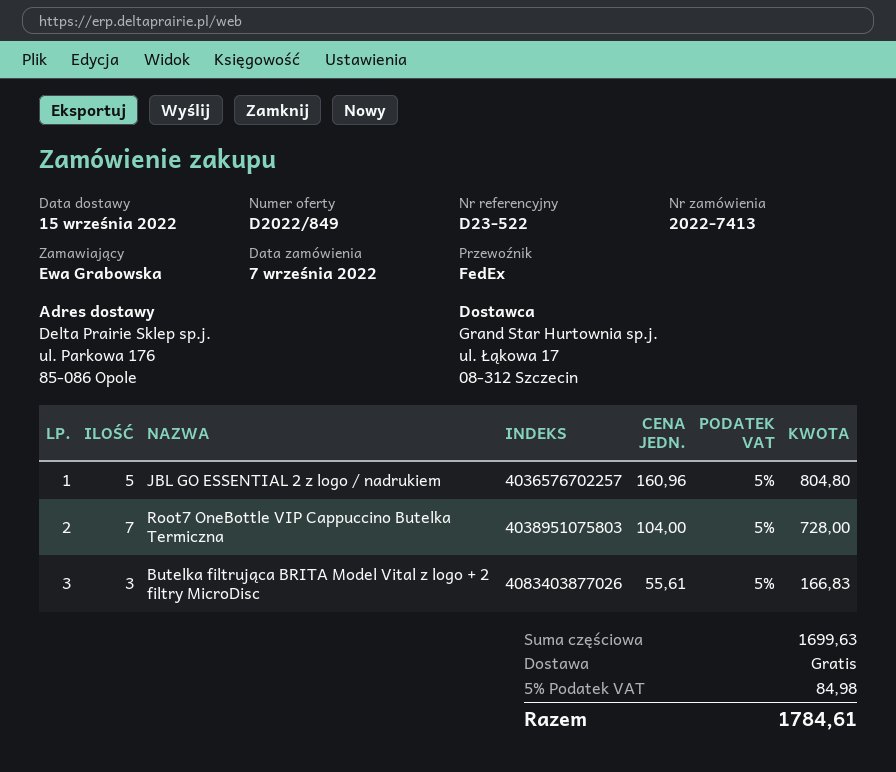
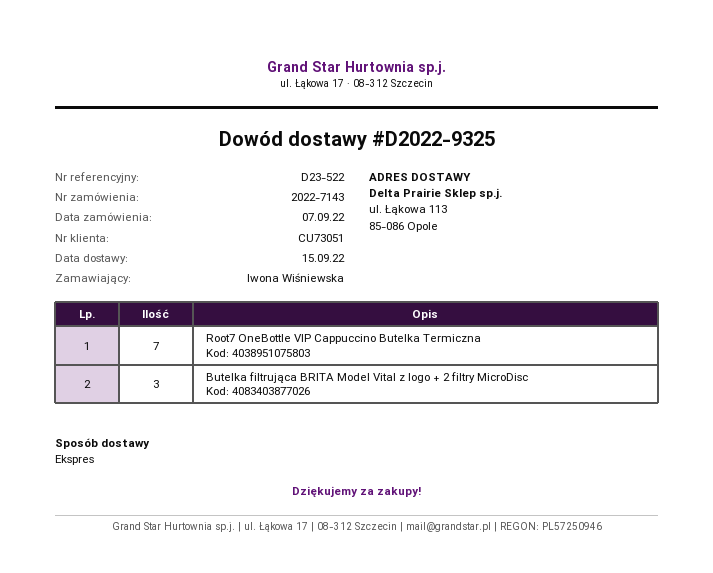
order number: 2022-7413 -> 2022-7143
ordered by: Ewa Grabowska -> Iwona Wiśniewska
shipping method: FedEx -> express
ship to: ul. Parkowa 176, 85-086 Opole -> ul. Łąkowa 113, 85-086 Opole
JBL GO ESSENTIAL 2 z logo / nadrukiem: 5 -> none

